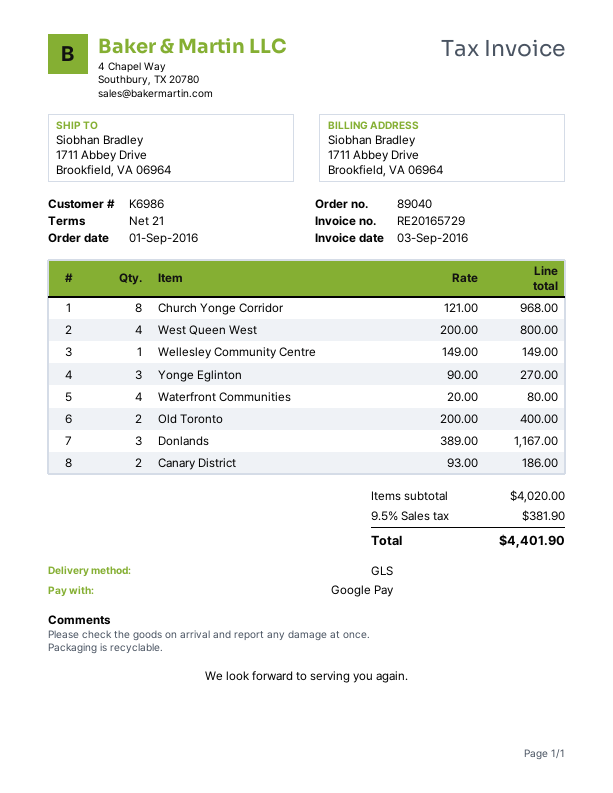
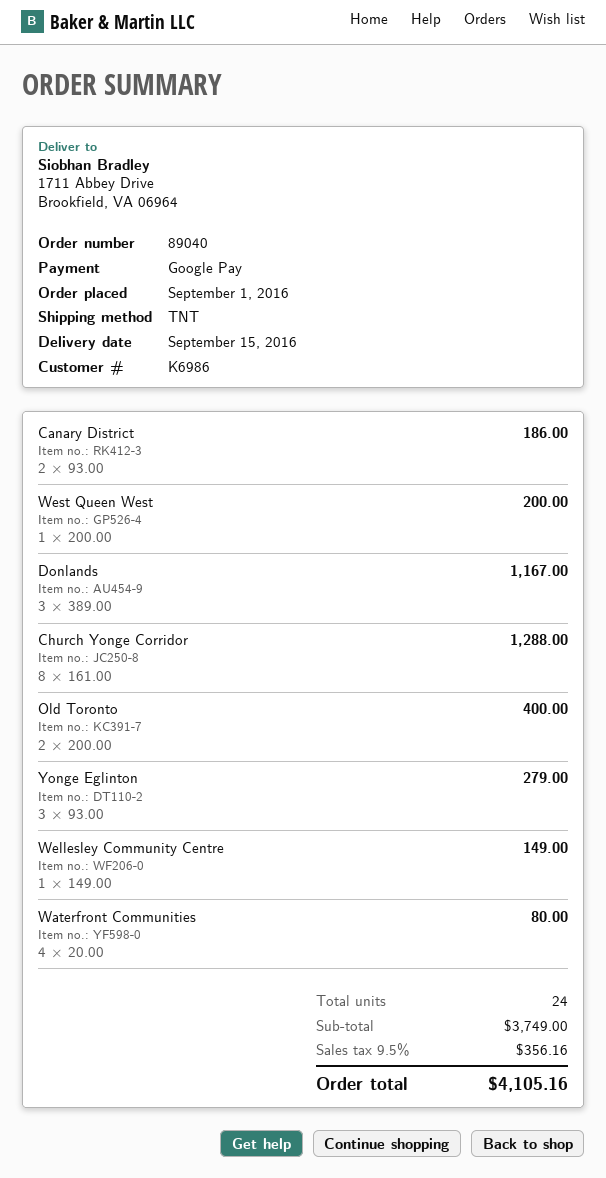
shipping method: GLS -> TNT
Church Yonge Corridor: 8 x 121.00 = 968.00 -> 8 x 161.00 = 1288.00
West Queen West: 4 x 200.00 = 800.00 -> 1 x 200.00 = 200.00
Yonge Eglinton: 3 x 90.00 = 270.00 -> 3 x 93.00 = 279.00
subtotal: 4020.00 -> 3749.00
tax: 9.5% = 381.90 -> 9.5% = 356.16
total: 4401.90 -> 4105.16

